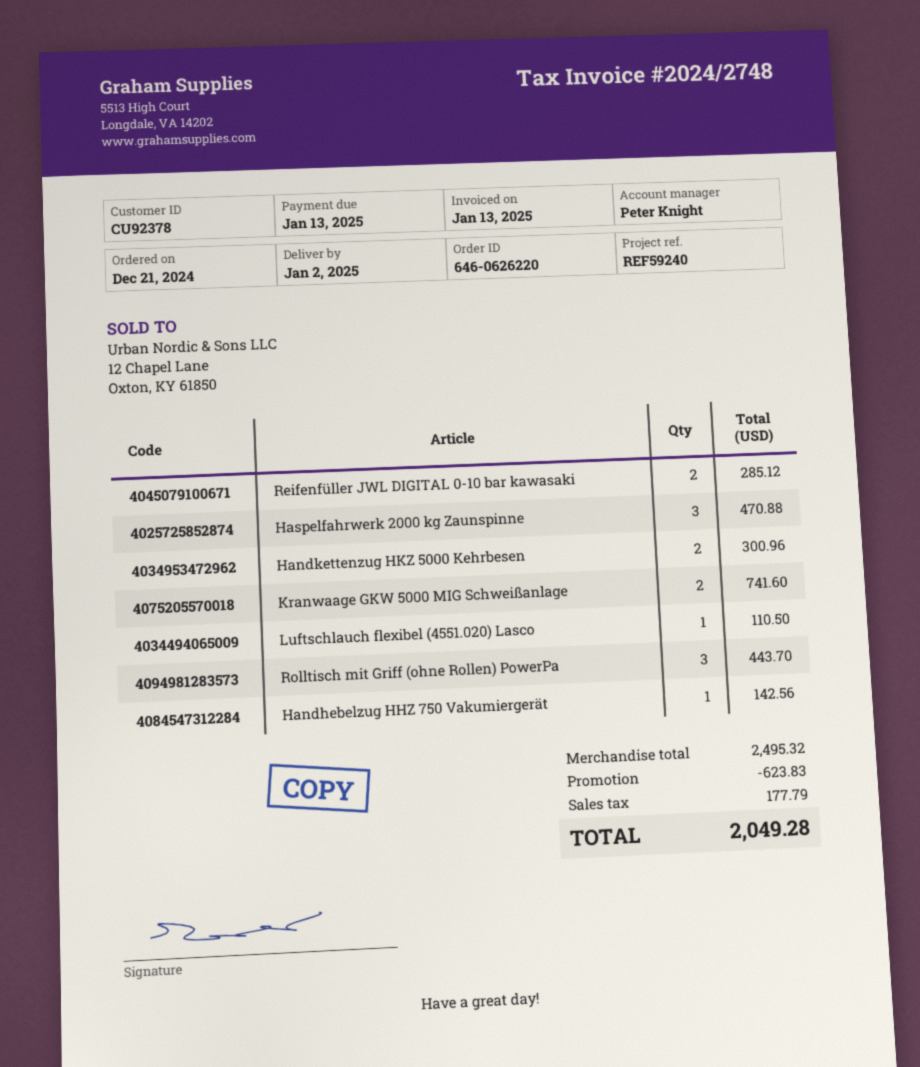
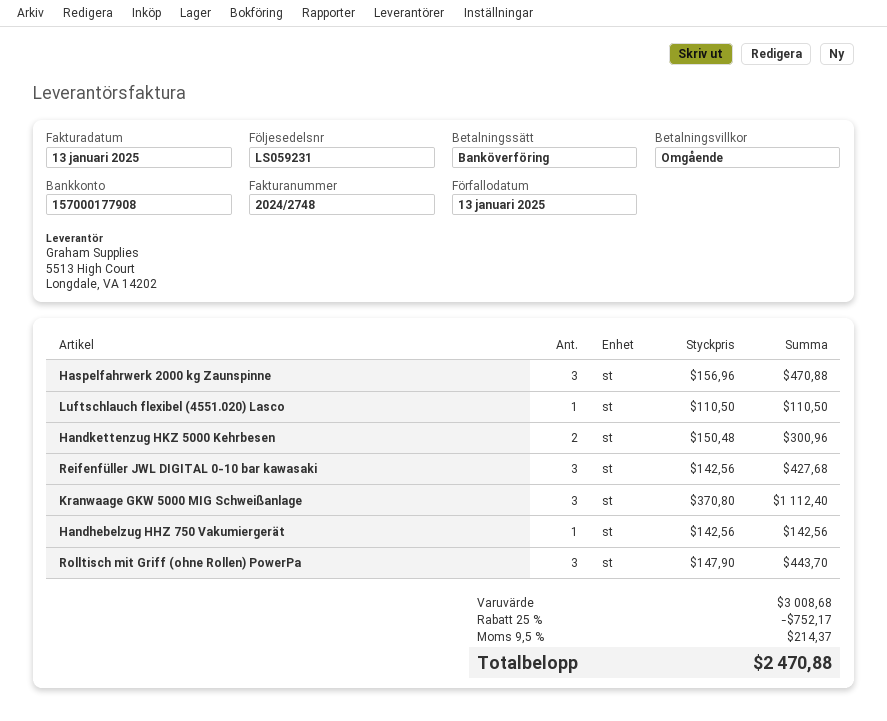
Reifenfüller JWL DIGITAL 0-10 bar kawasaki: 2 for 285.12 -> 3 for 427.68
Kranwaage GKW 5000 MIG Schweißanlage: 2 for 741.60 -> 3 for 1112.40
subtotal: 2495.32 -> 3008.68
discount: 623.83 -> 752.17
tax: 177.79 -> 214.37
total: 2049.28 -> 2470.88

